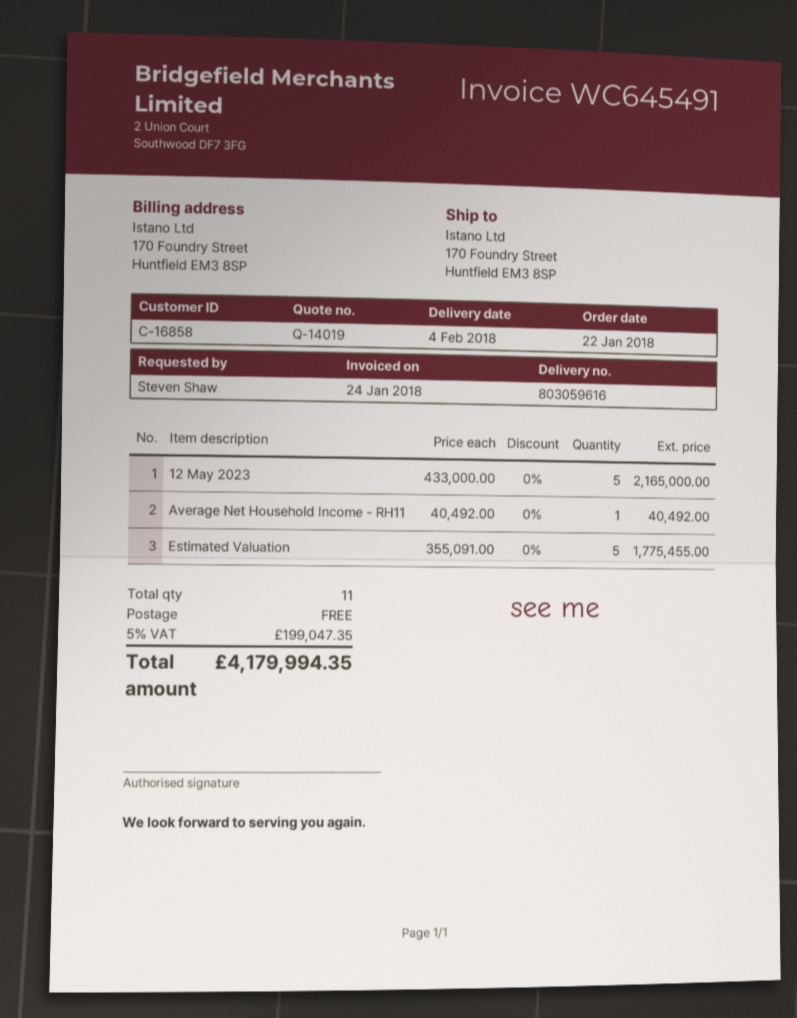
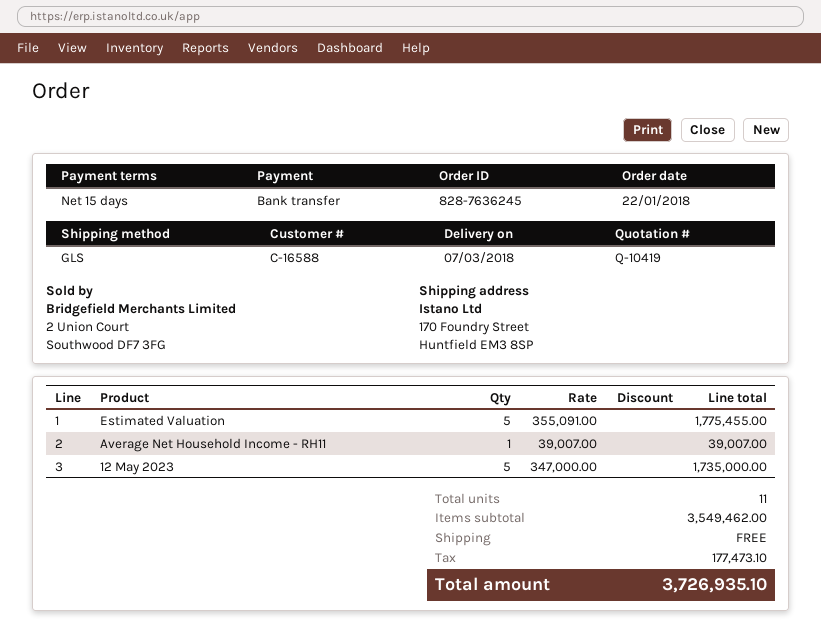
quote number: Q-14019 -> Q-10419
delivery date: 2018-02-04 -> 2018-03-07
customer number: C-16858 -> C-16588
12 May 2023: 5 x 433000.00 = 2165000.00 -> 5 x 347000.00 = 1735000.00
Average Net Household Income - RH11: 1 x 40492.00 = 40492.00 -> 1 x 39007.00 = 39007.00
tax: 199047.35 -> 177473.10
total: 4179994.35 -> 3726935.10

